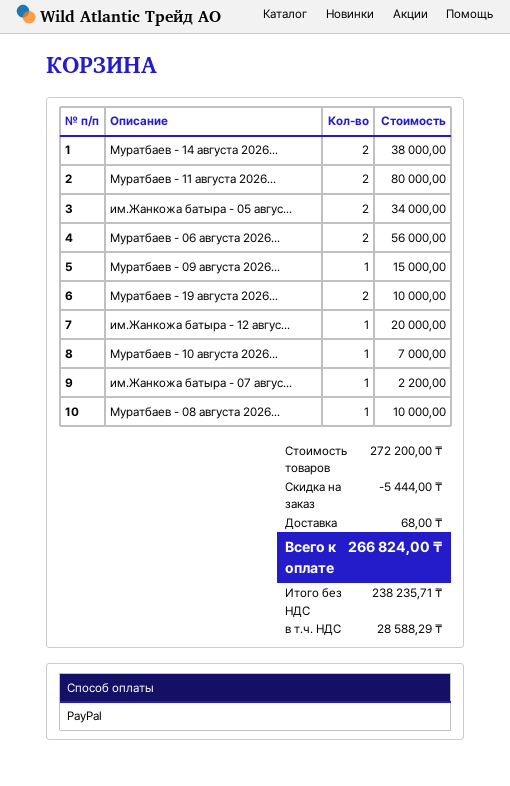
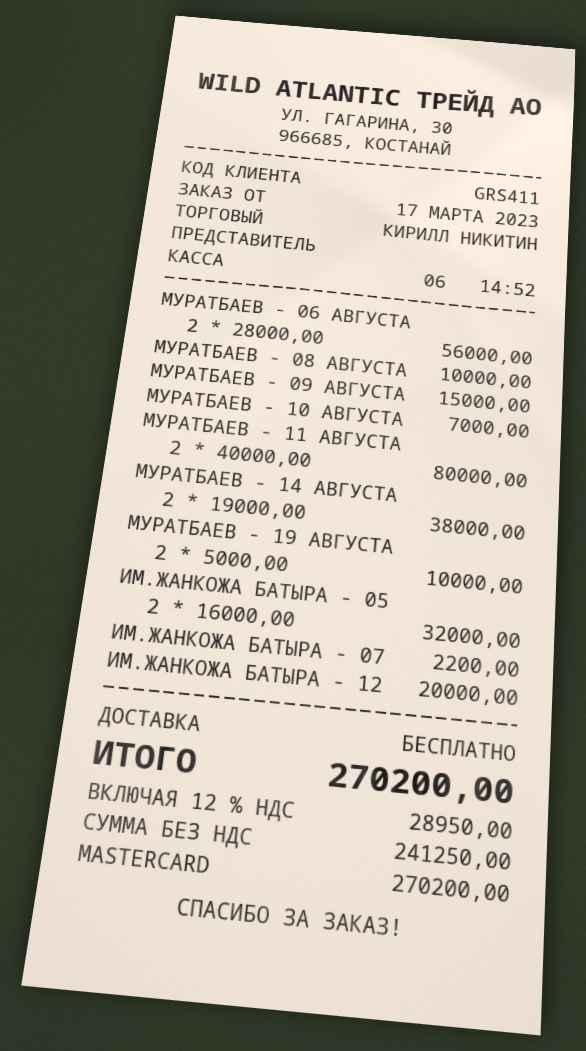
payment method: PayPal -> Mastercard
им.Жанкожа батыра - 05 авгус...: 2 for 34000.00 -> 2 for 32000.00
discount: 5444.00 -> none
shipping: 68.00 -> 0.00
net: 238235.71 -> 241250.00
tax: 28588.29 -> 28950.00
total: 266824.00 -> 270200.00

